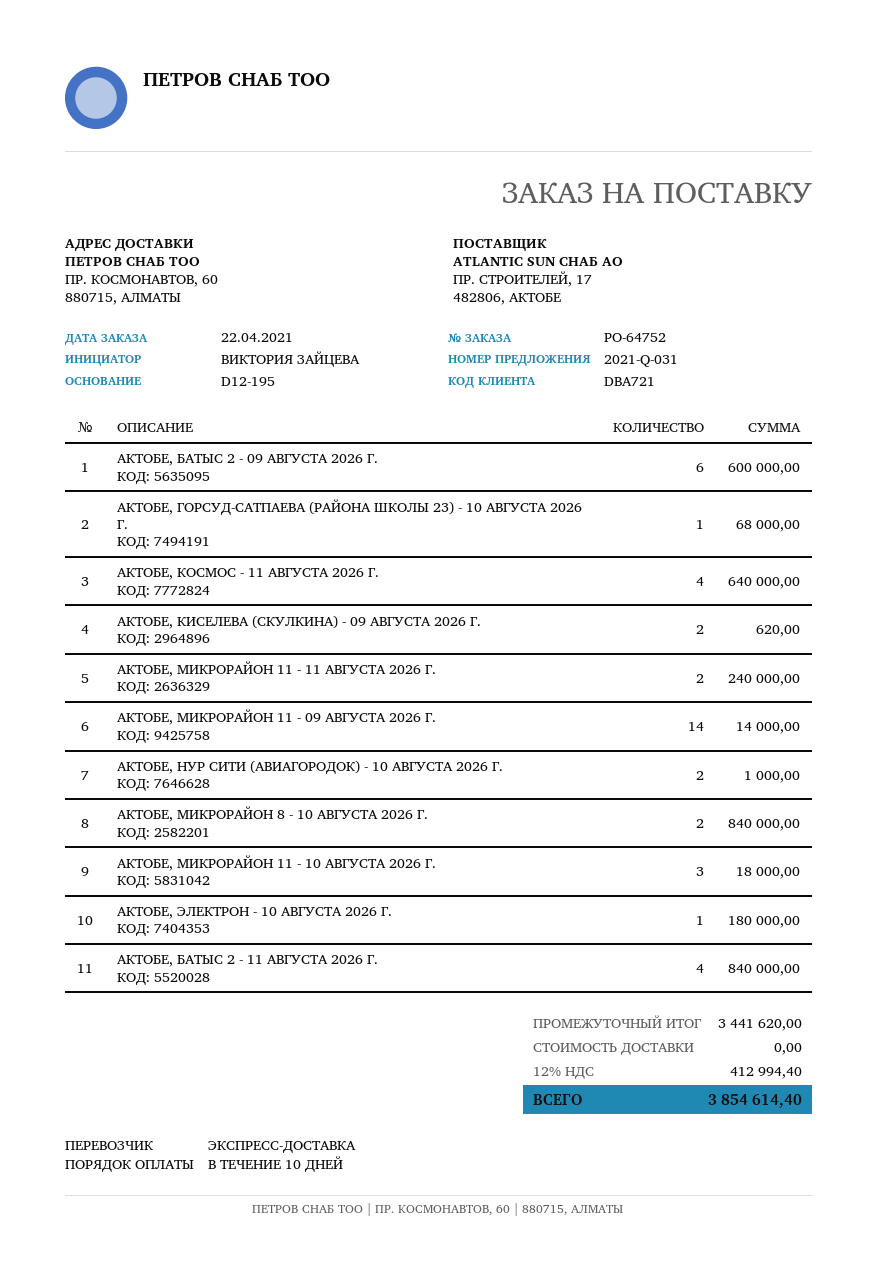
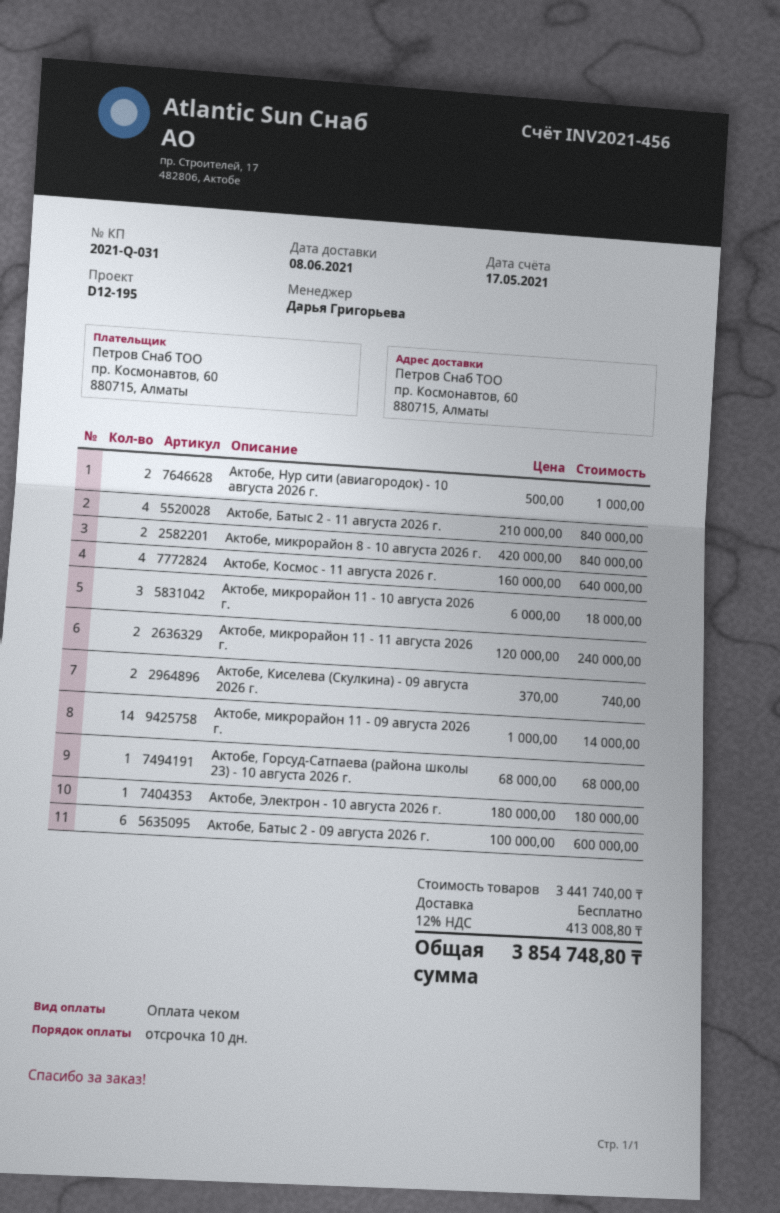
АКТОБЕ, КИСЕЛЕВА (СКУЛКИНА) - 09 АВГУСТА 2026 Г.: 2 for 620.00 -> 2 for 740.00
subtotal: 3441620.00 -> 3441740.00
tax: 12% = 412994.40 -> 12% = 413008.80
total: 3854614.40 -> 3854748.80

